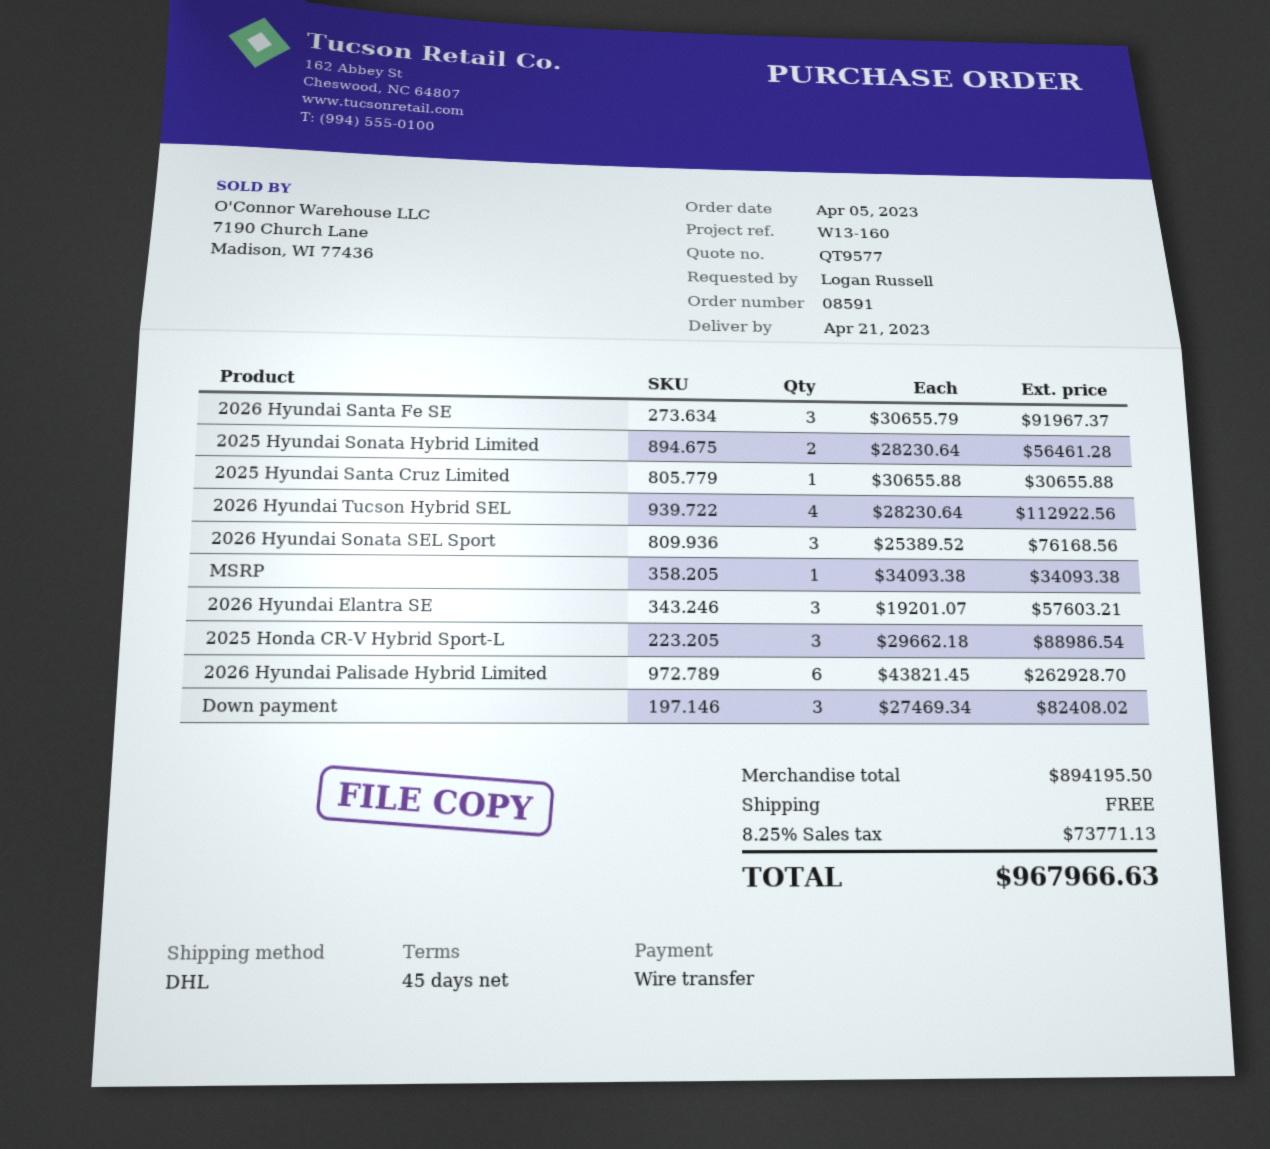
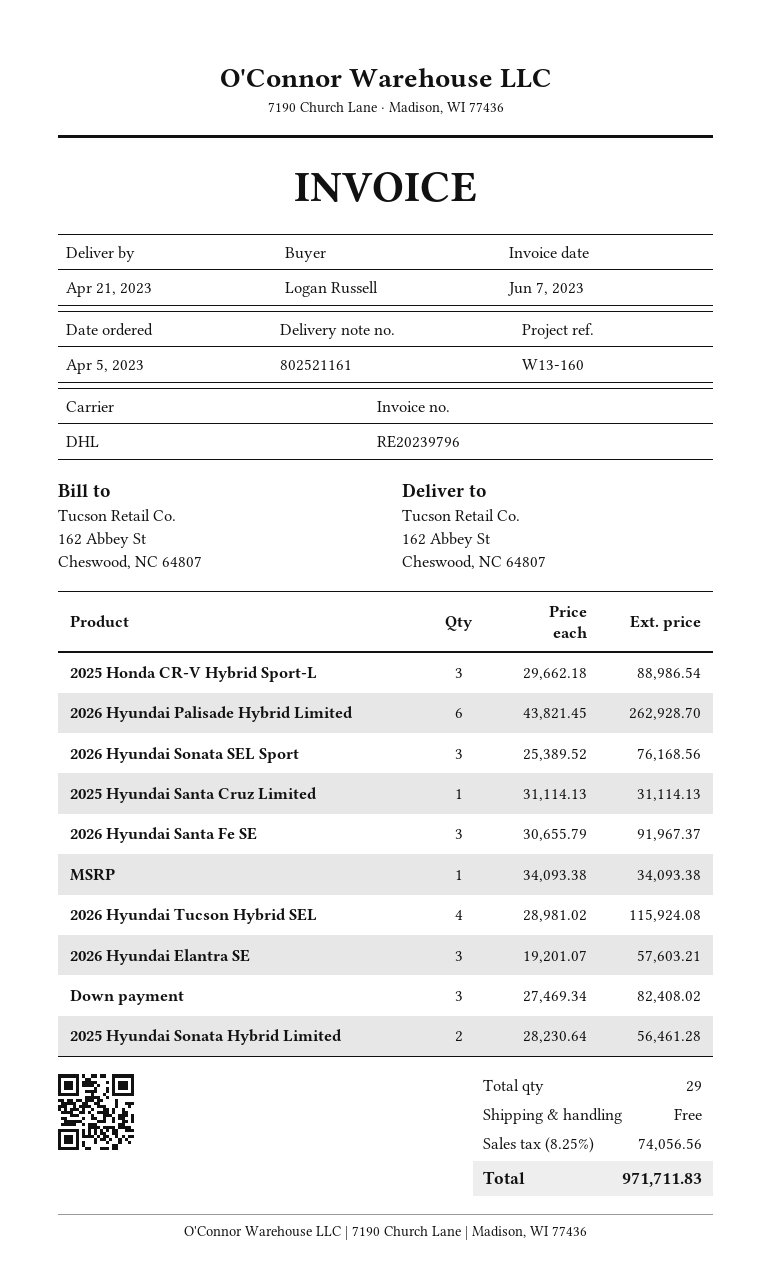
2025 Hyundai Santa Cruz Limited: 1 x 30655.88 = 30655.88 -> 1 x 31114.13 = 31114.13
2026 Hyundai Tucson Hybrid SEL: 4 x 28230.64 = 112922.56 -> 4 x 28981.02 = 115924.08
tax: 8.25% = 73771.13 -> 8.25% = 74056.56
total: 967966.63 -> 971711.83

